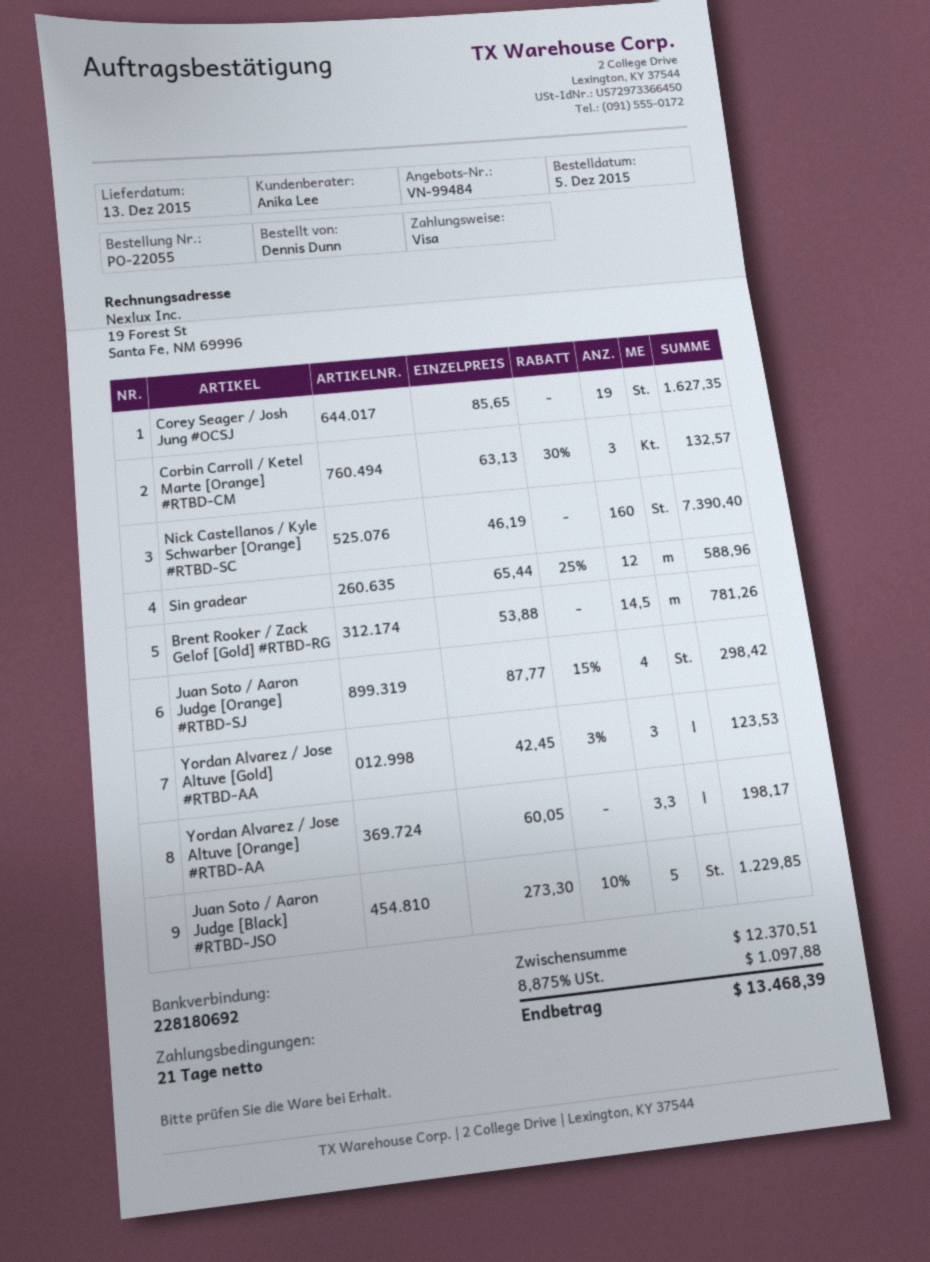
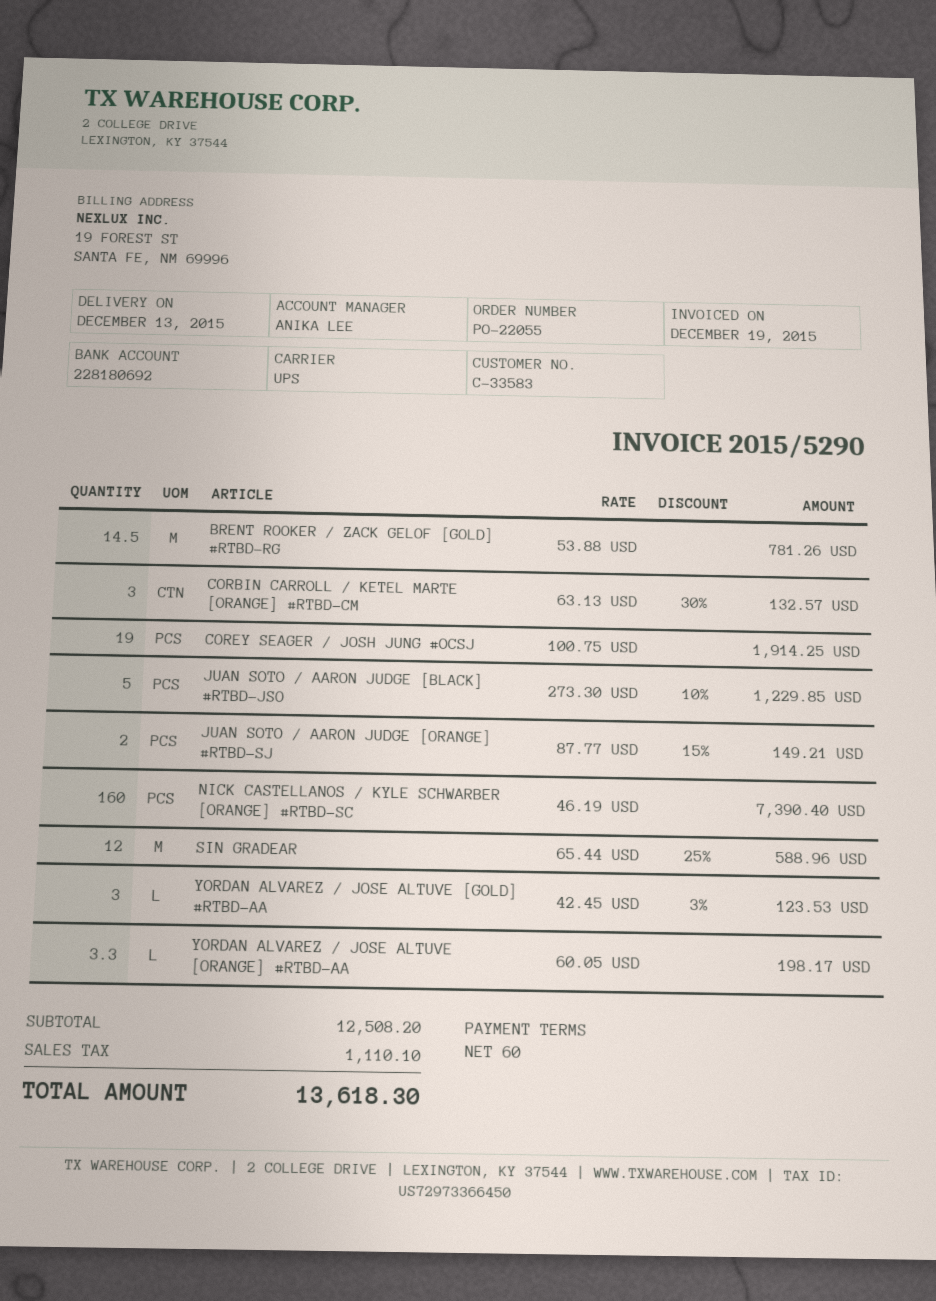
payment terms: 21 days -> 60 days
Corey Seager / Josh Jung #OCSJ: 19 x 85.65 = 1627.35 -> 19 x 100.75 = 1914.25
Juan Soto / Aaron Judge [Orange] #RTBD-SJ: 4 x 87.77 - 15% = 298.42 -> 2 x 87.77 - 15% = 149.21
subtotal: 12370.51 -> 12508.20
tax: 1097.88 -> 1110.10
total: 13468.39 -> 13618.30

